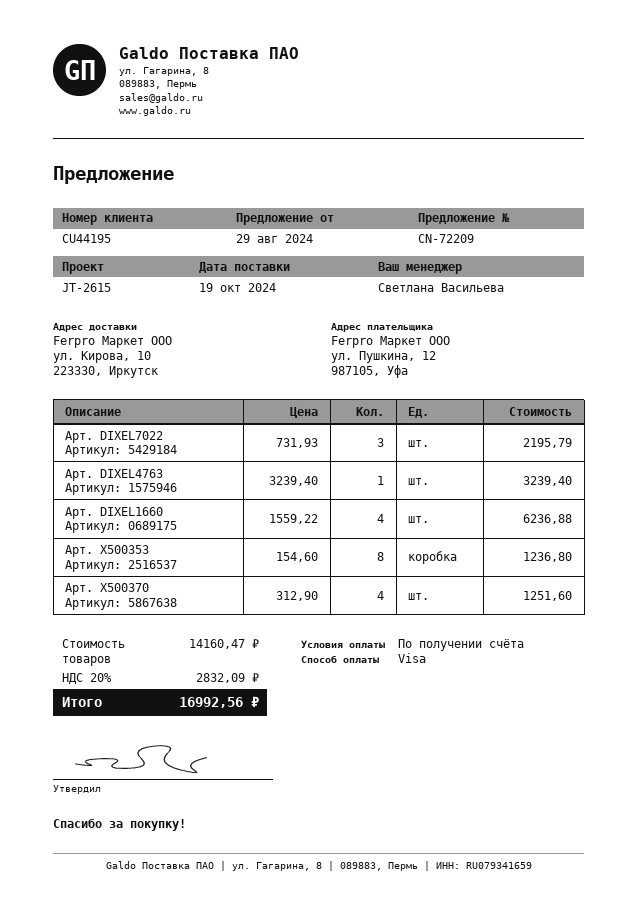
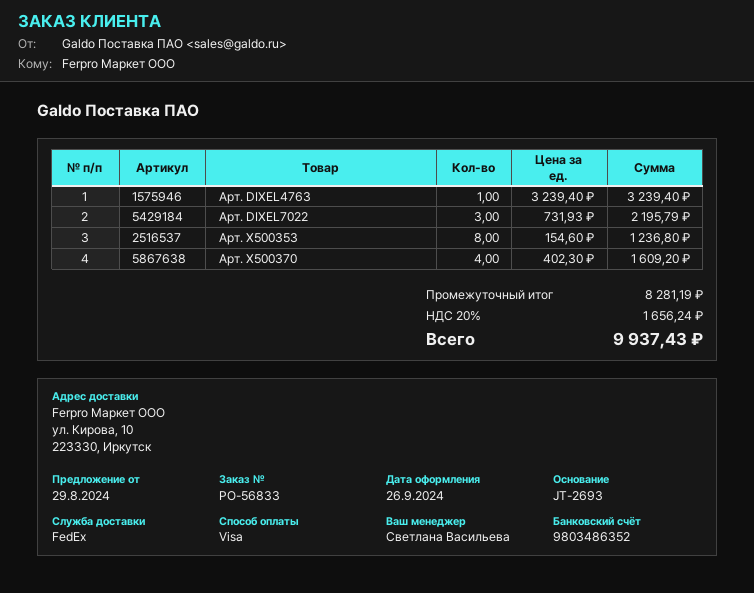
reference: JT-2615 -> JT-2693
Арт. DIXEL1660: 4 x 1559.22 = 6236.88 -> none
Арт. X500370: 4 x 312.90 = 1251.60 -> 4 x 402.30 = 1609.20
subtotal: 14160.47 -> 8281.19
tax: 20% = 2832.09 -> 20% = 1656.24
total: 16992.56 -> 9937.43

